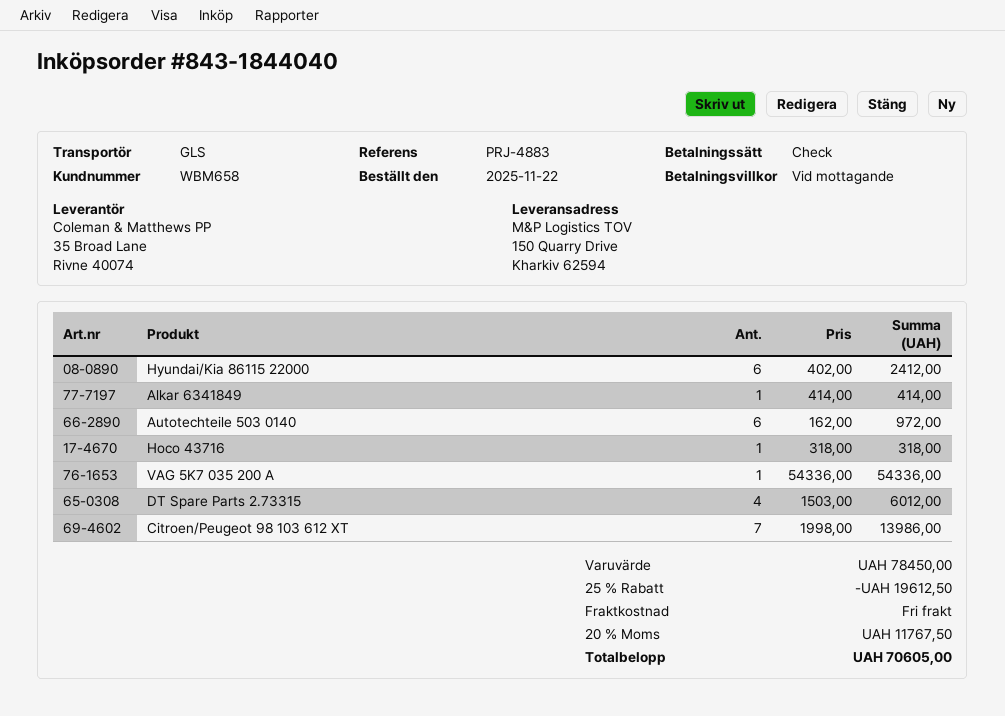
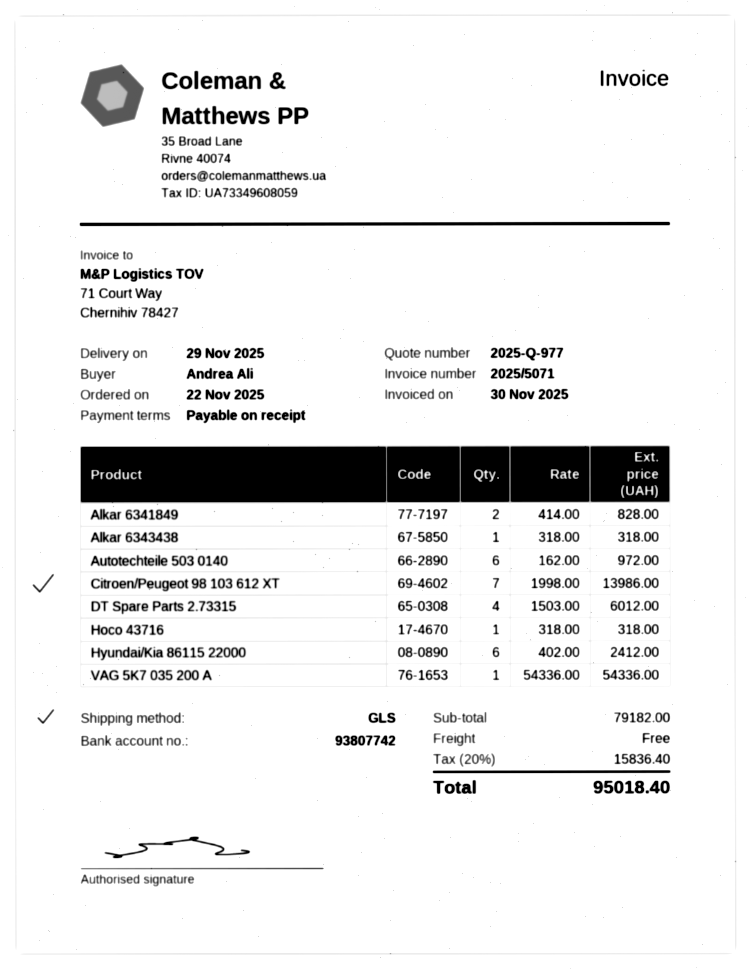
Alkar 6341849: 1 x 414.00 = 414.00 -> 2 x 414.00 = 828.00
Alkar 6343438: none -> 1 x 318.00 = 318.00
subtotal: 78450.00 -> 79182.00
discount: 25% = 19612.50 -> none
tax: 20% = 11767.50 -> 20% = 15836.40
total: 70605.00 -> 95018.40

